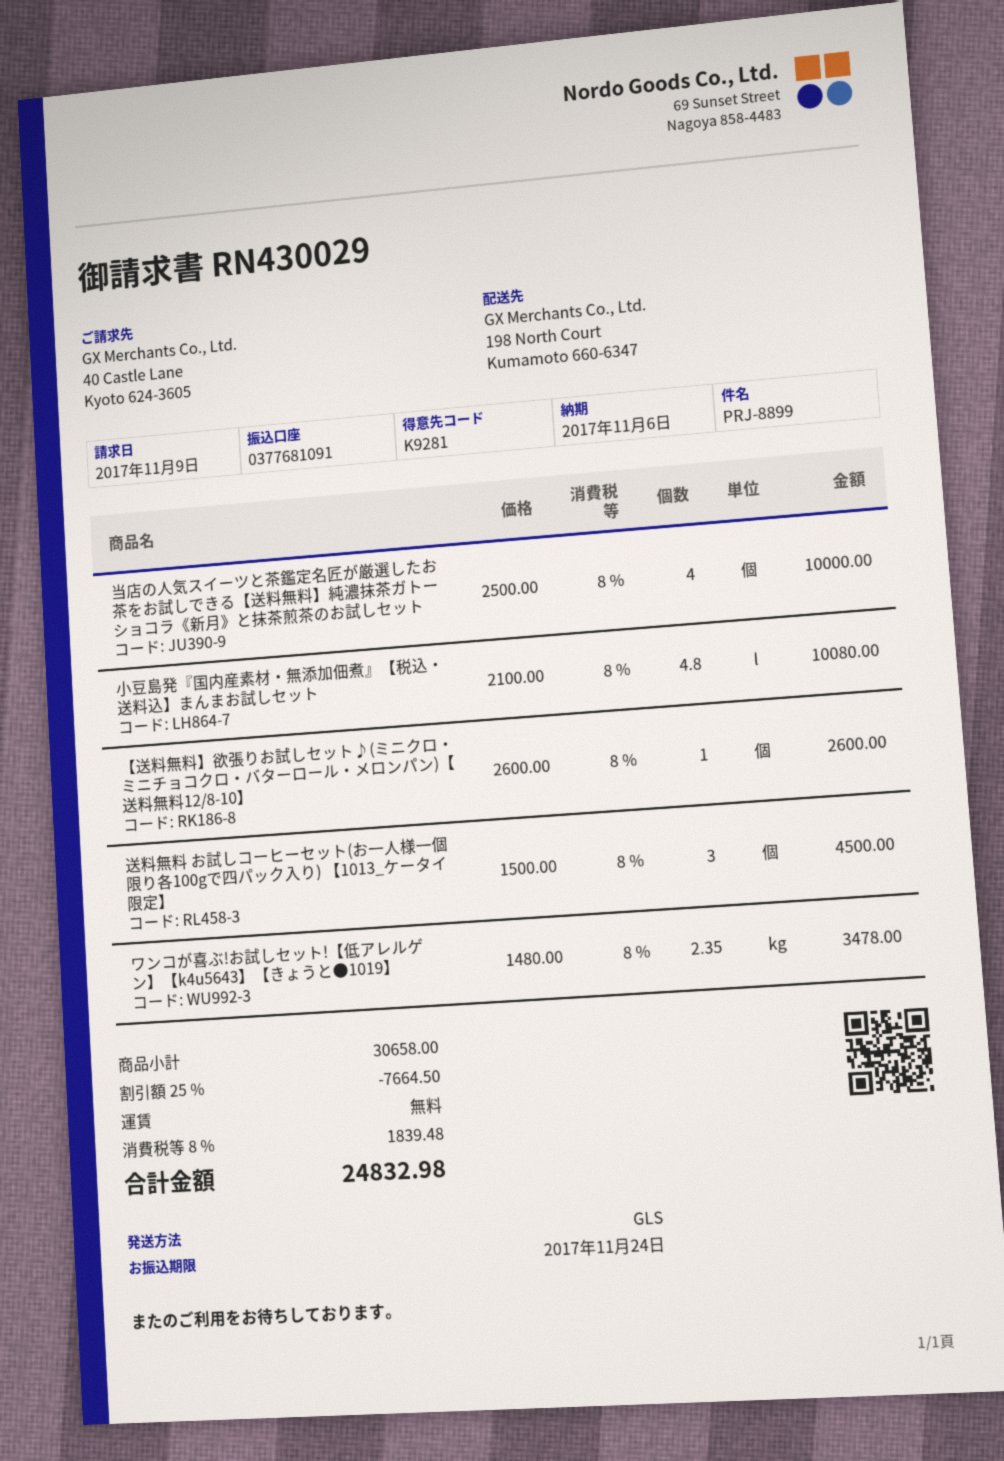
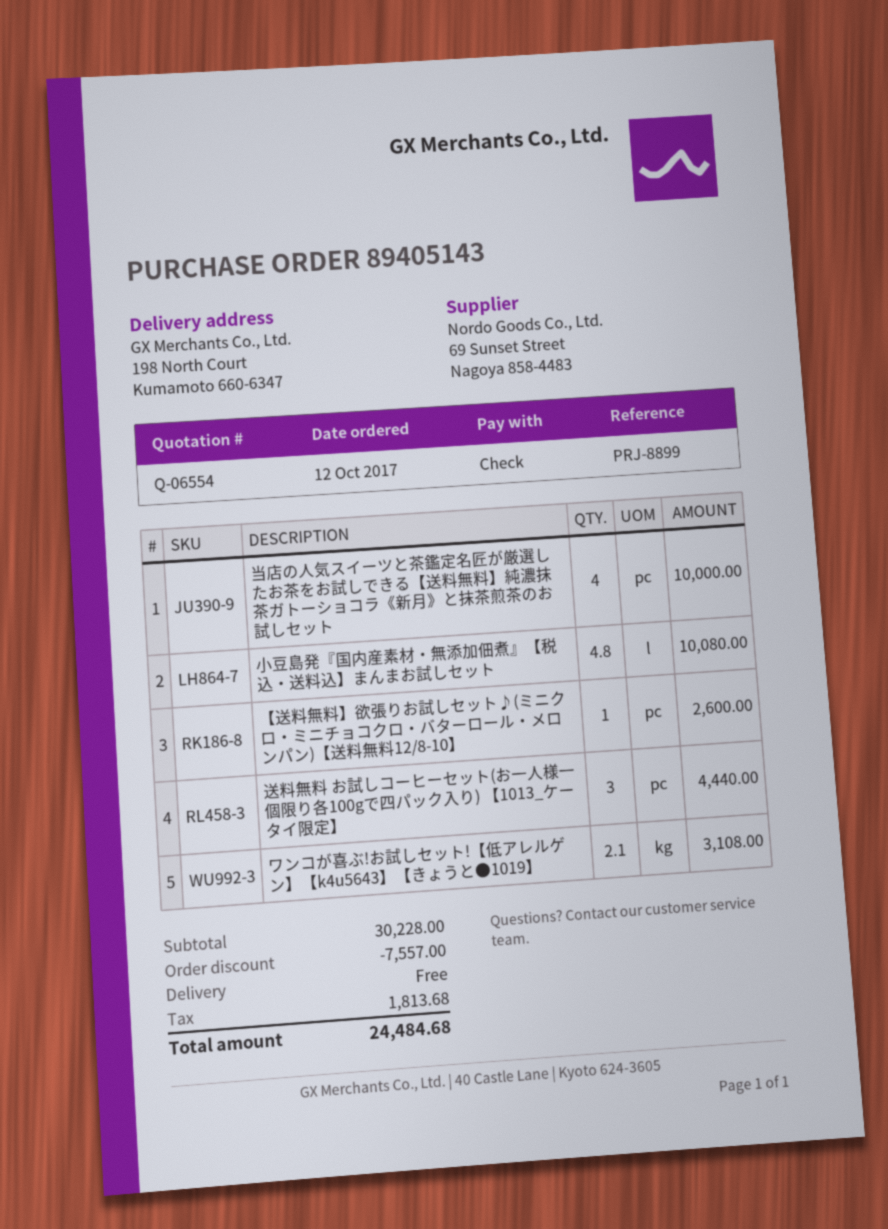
送料無料 お試しコーヒーセット(お一人様一個限り各100gで四パック入り) 【1013_ケータイ限定】: 3 for 4500.00 -> 3 for 4440.00
ワンコが喜ぶ!お試しセット!【低アレルゲン】【k4u5643】【きょうと●1019】: 2.35 for 3478.00 -> 2.1 for 3108.00
subtotal: 30658.00 -> 30228.00
discount: 7664.50 -> 7557.00
tax: 1839.48 -> 1813.68
total: 24832.98 -> 24484.68

